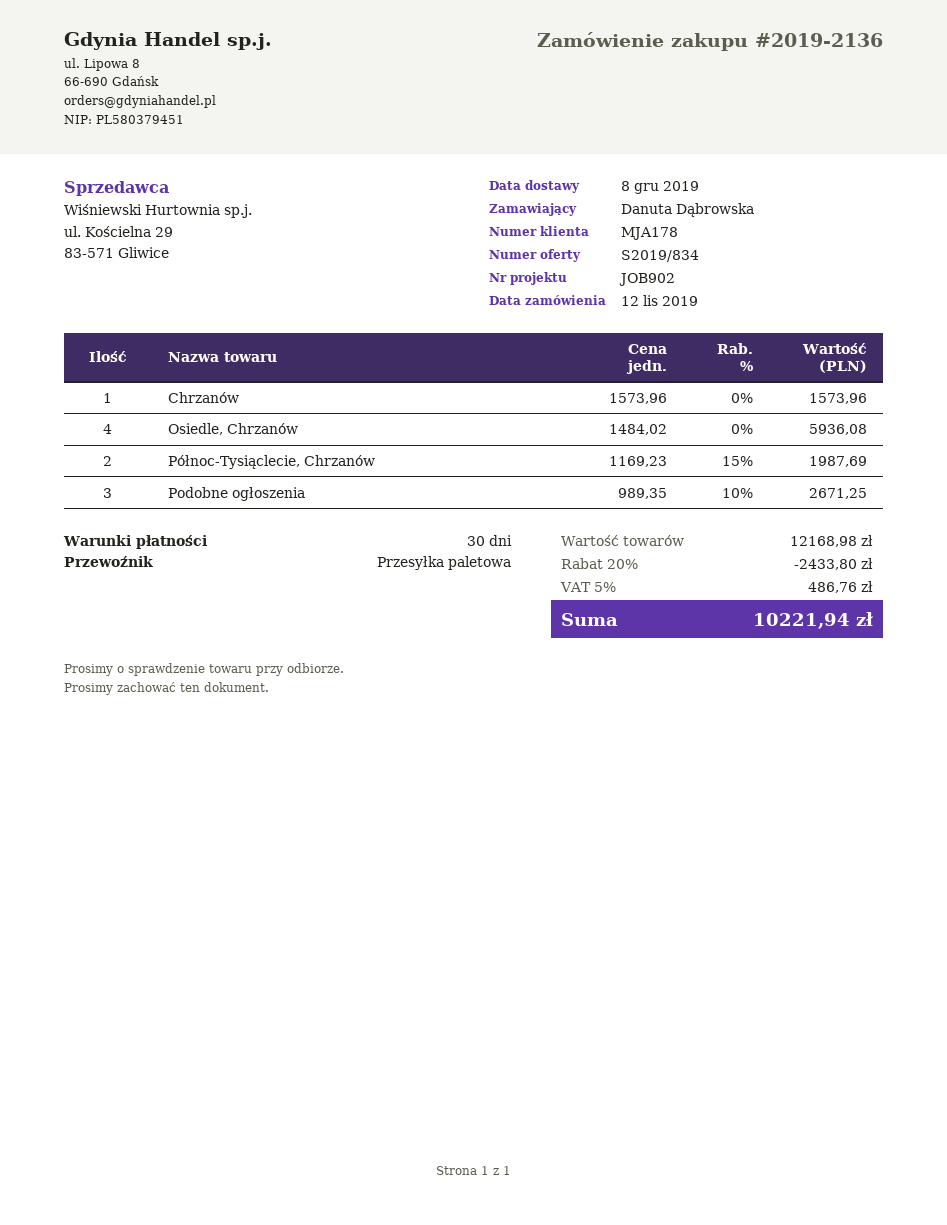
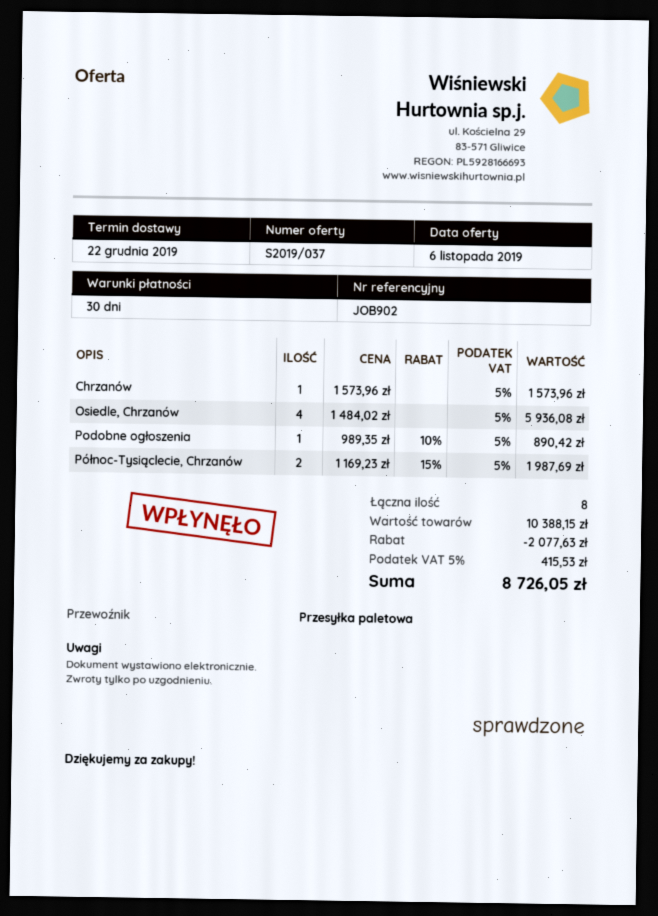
quote number: S2019/834 -> S2019/037
delivery date: 2019-12-08 -> 2019-12-22
Podobne ogłoszenia: 3 x 989.35 - 10% = 2671.25 -> 1 x 989.35 - 10% = 890.42
subtotal: 12168.98 -> 10388.15
discount: 2433.80 -> 2077.63
tax: 5% = 486.76 -> 5% = 415.53
total: 10221.94 -> 8726.05

